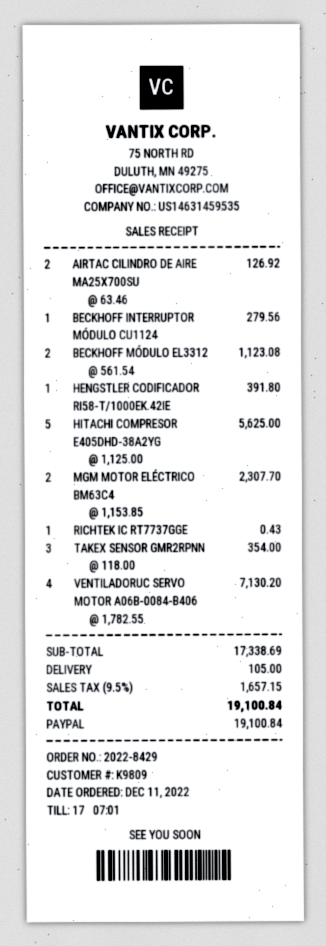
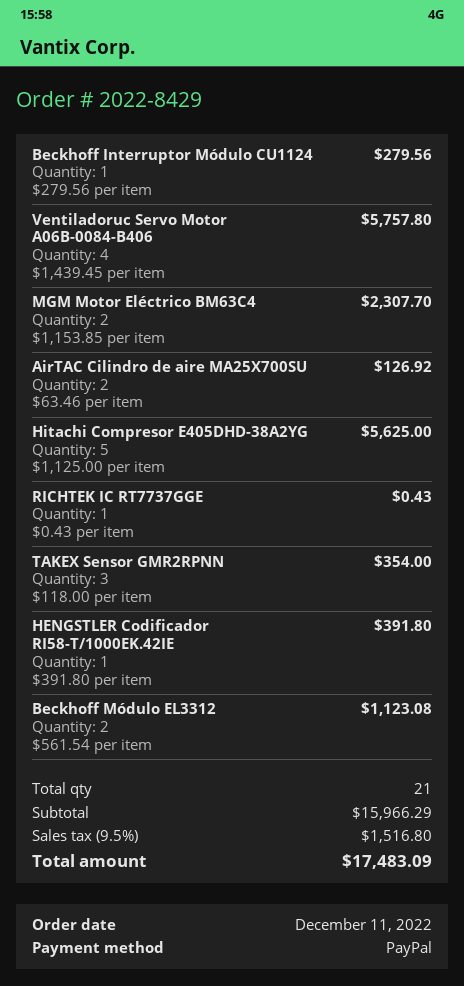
VENTILADORUC SERVO MOTOR A06B-0084-B406: 4 x 1782.55 = 7130.20 -> 4 x 1439.45 = 5757.80
subtotal: 17338.69 -> 15966.29
shipping: 105.00 -> none
tax: 9.5% = 1657.15 -> 9.5% = 1516.80
total: 19100.84 -> 17483.09

